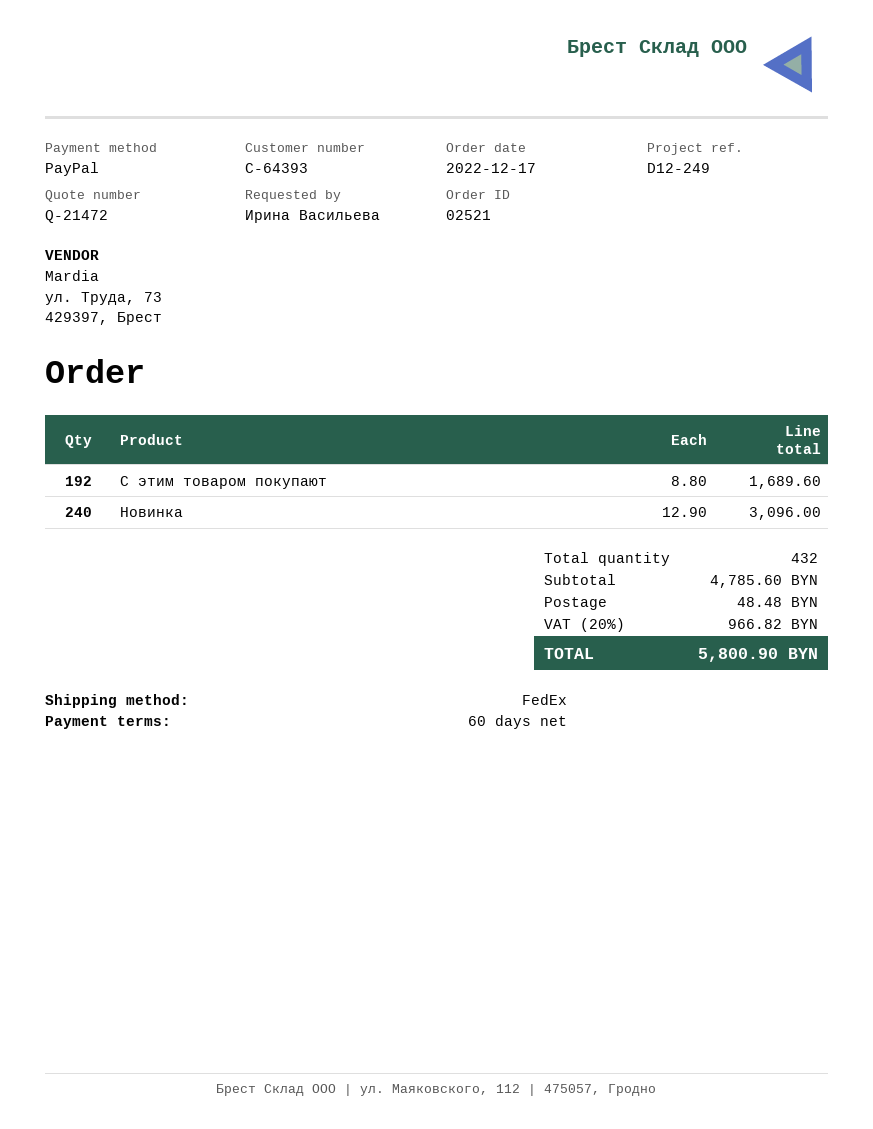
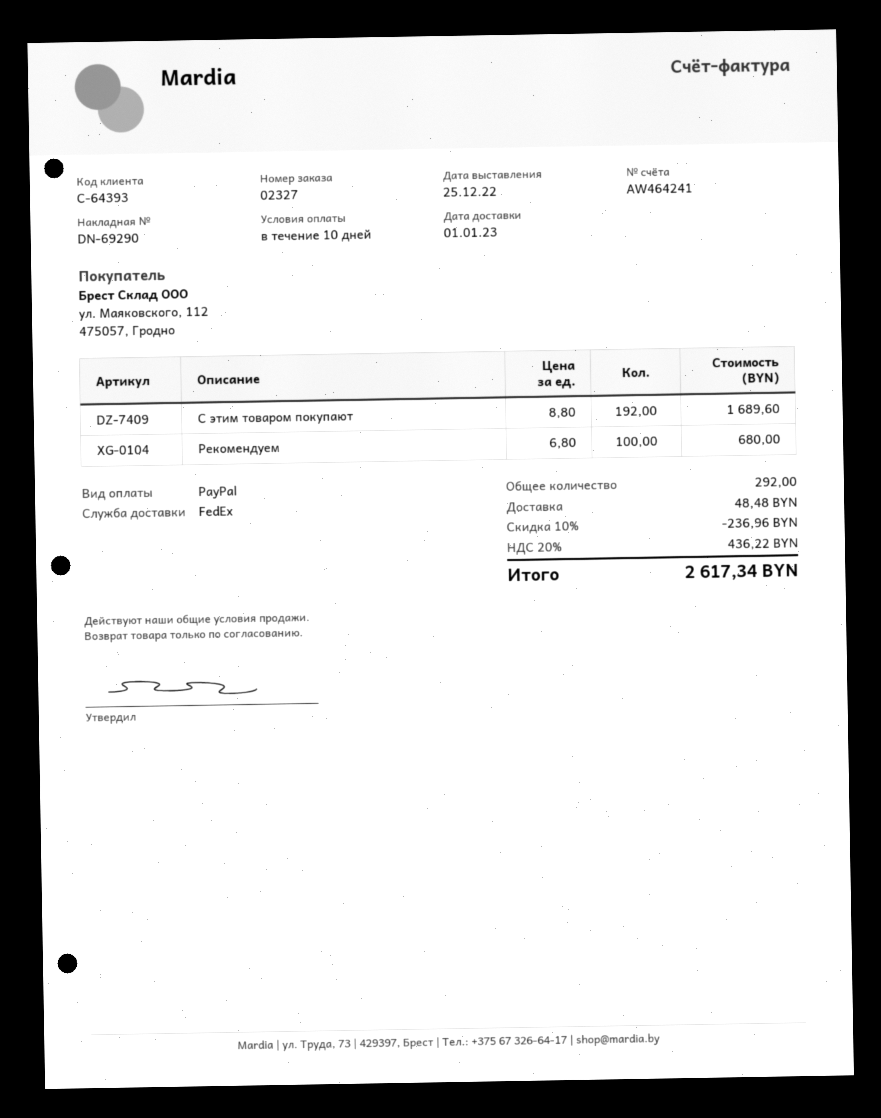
order number: 02521 -> 02327
payment terms: 60 days -> 10 days
Новинка: 240 x 12.90 = 3096.00 -> none
Рекомендуем: none -> 100 x 6.80 = 680.00
total quantity: 432 -> 292
discount: none -> 10% = 236.96
tax: 20% = 966.82 -> 20% = 436.22
total: 5800.90 -> 2617.34

